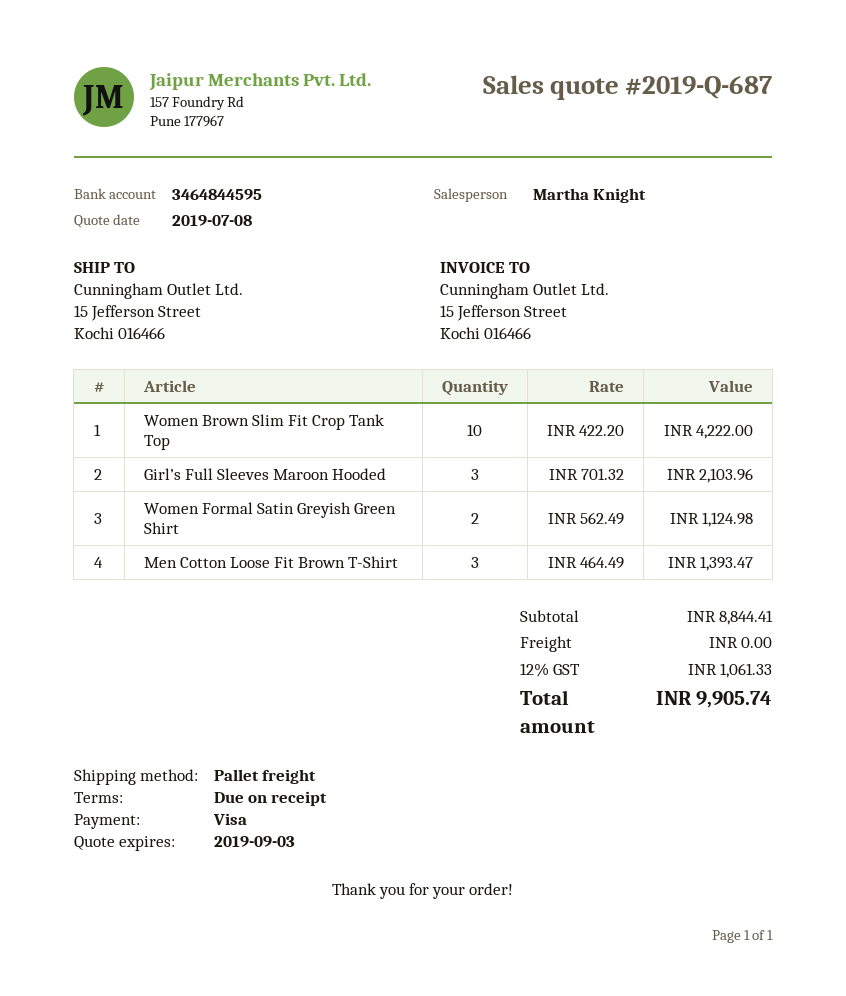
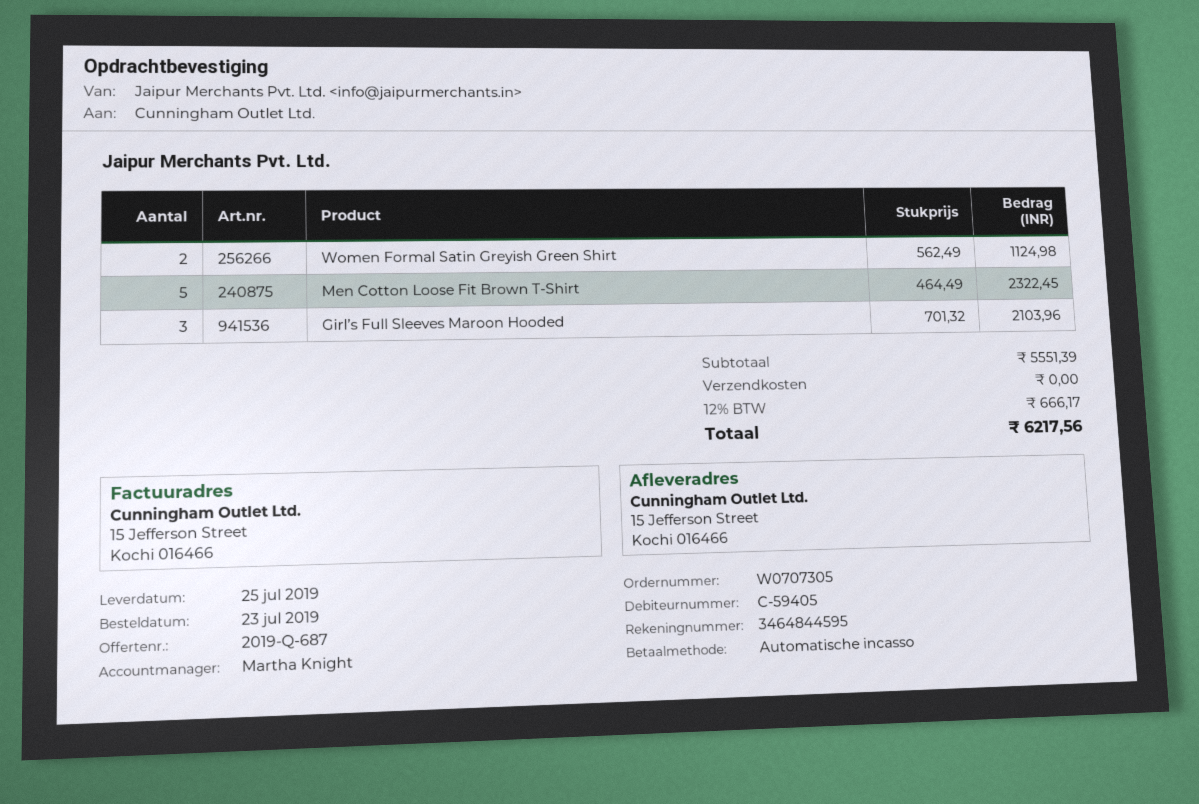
payment method: Visa -> direct debit
Women Brown Slim Fit Crop Tank Top: 10 x 422.20 = 4222.00 -> none
Men Cotton Loose Fit Brown T-Shirt: 3 x 464.49 = 1393.47 -> 5 x 464.49 = 2322.45
subtotal: 8844.41 -> 5551.39
tax: 12% = 1061.33 -> 12% = 666.17
total: 9905.74 -> 6217.56

